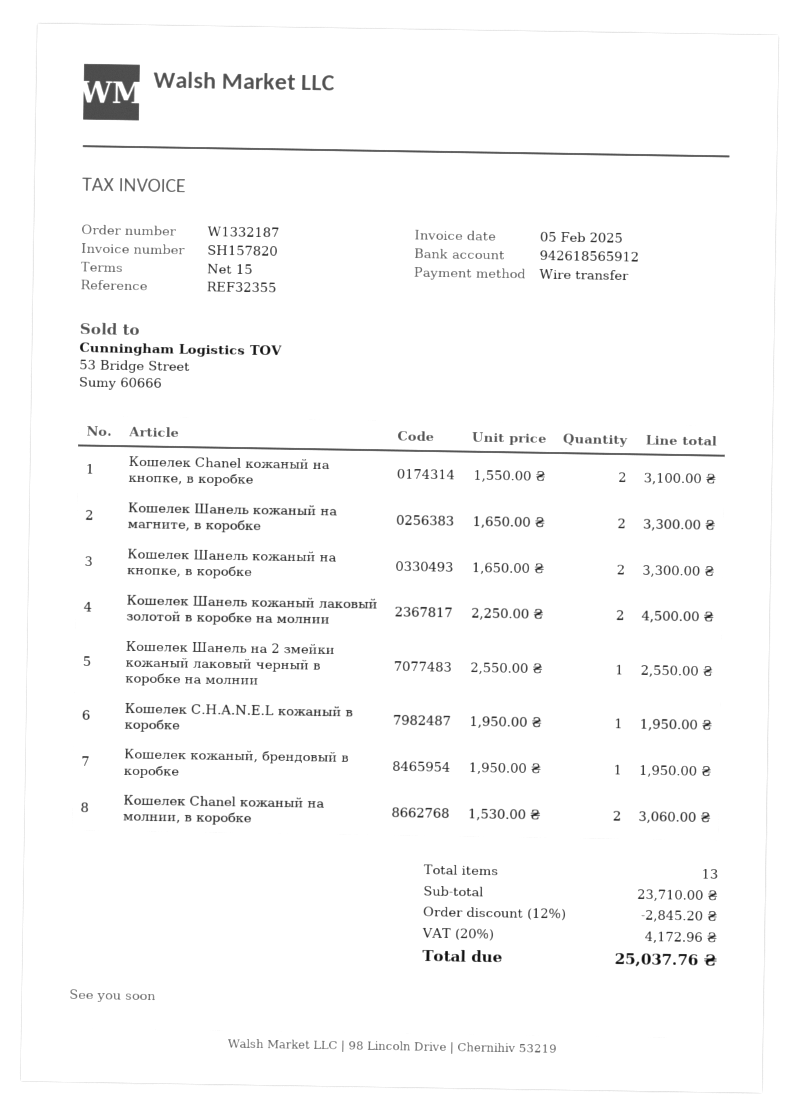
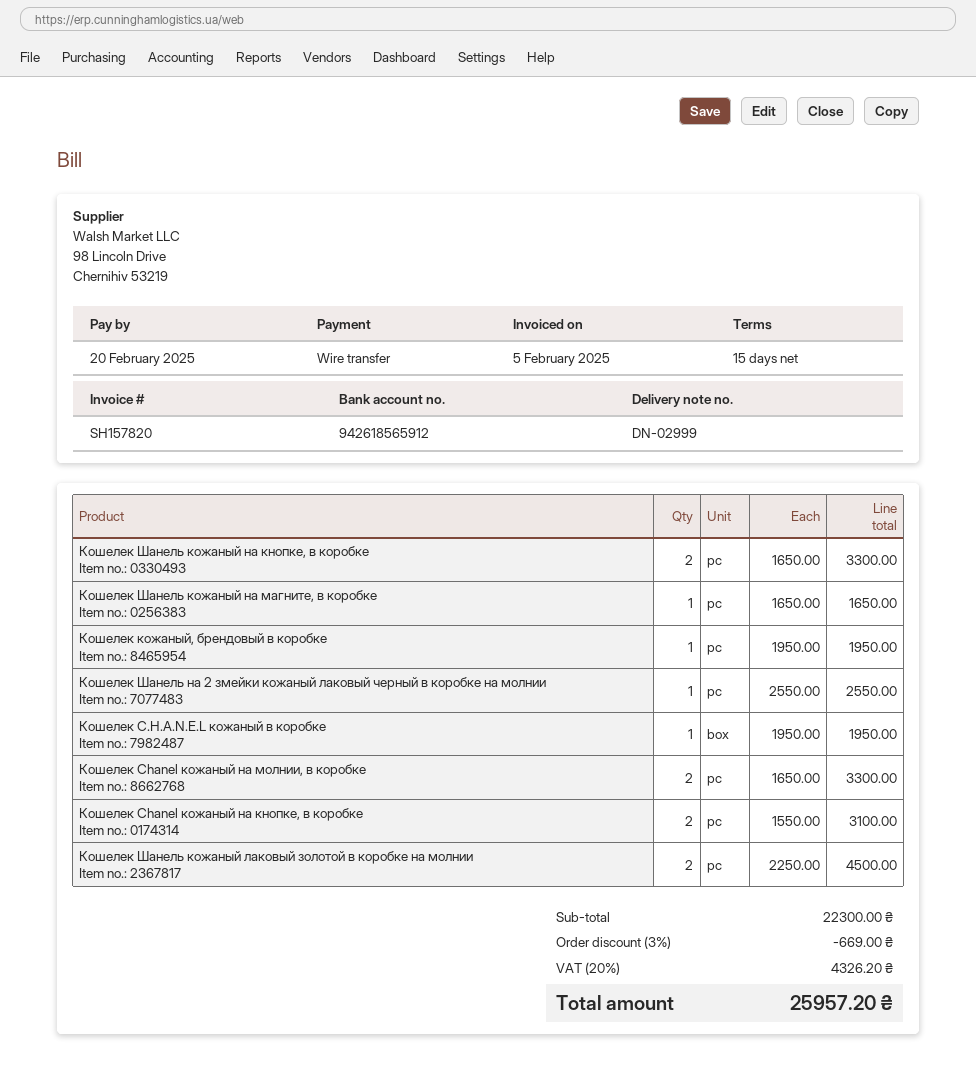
Кошелек Шанель кожаный на магните, в коробке: 2 x 1650.00 = 3300.00 -> 1 x 1650.00 = 1650.00
Кошелек Chanel кожаный на молнии, в коробке: 2 x 1530.00 = 3060.00 -> 2 x 1650.00 = 3300.00
subtotal: 23710.00 -> 22300.00
discount: 12% = 2845.20 -> 3% = 669.00
tax: 20% = 4172.96 -> 20% = 4326.20
total: 25037.76 -> 25957.20

